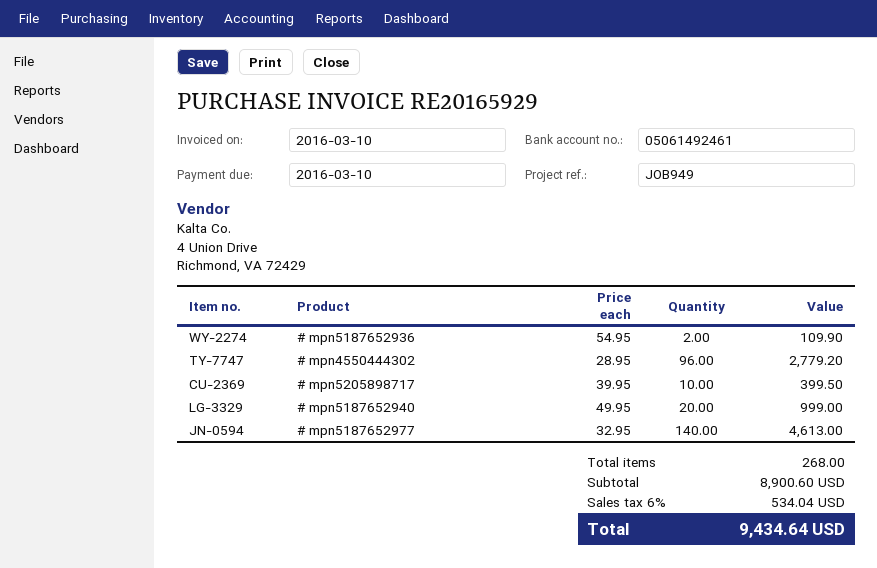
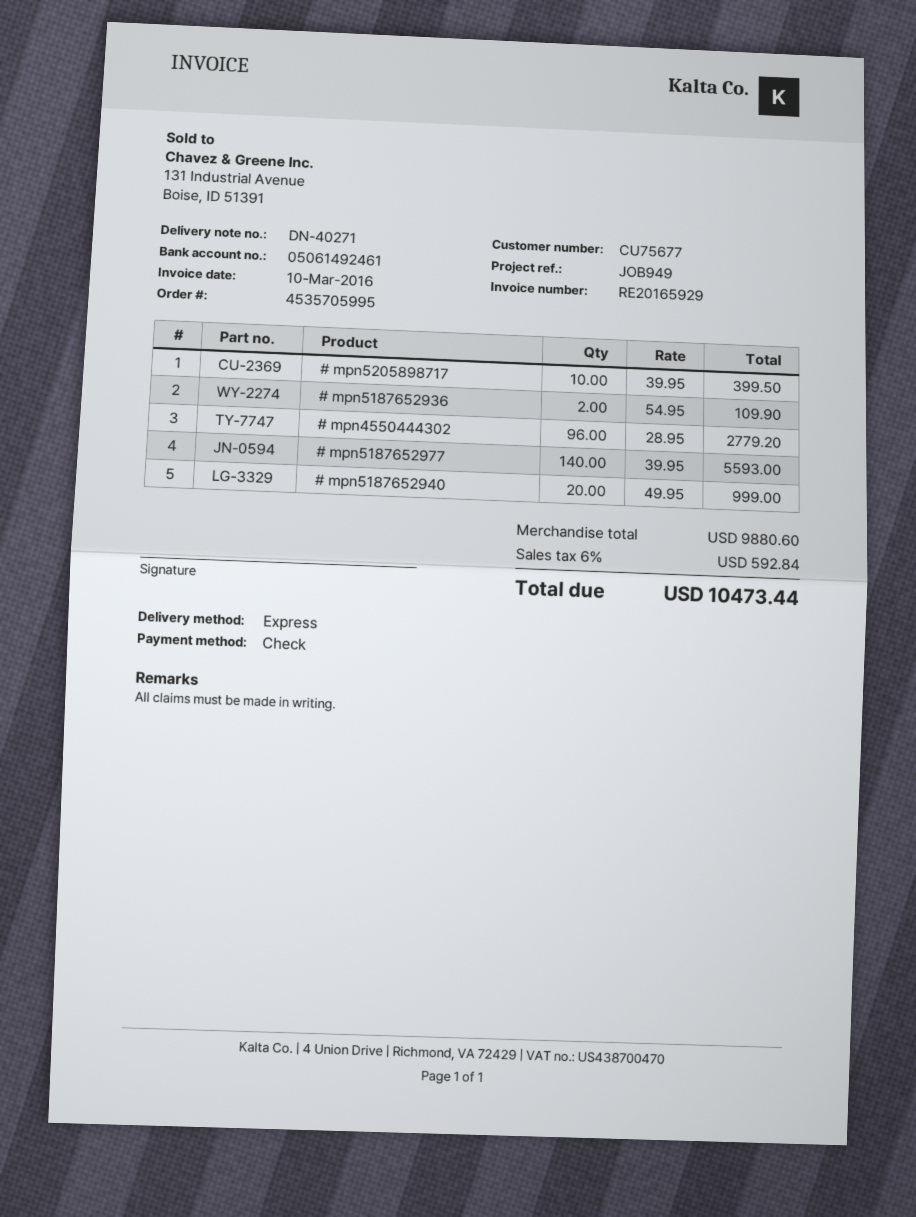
# mpn5187652977: 140 x 32.95 = 4613.00 -> 140 x 39.95 = 5593.00
subtotal: 8900.60 -> 9880.60
tax: 6% = 534.04 -> 6% = 592.84
total: 9434.64 -> 10473.44

